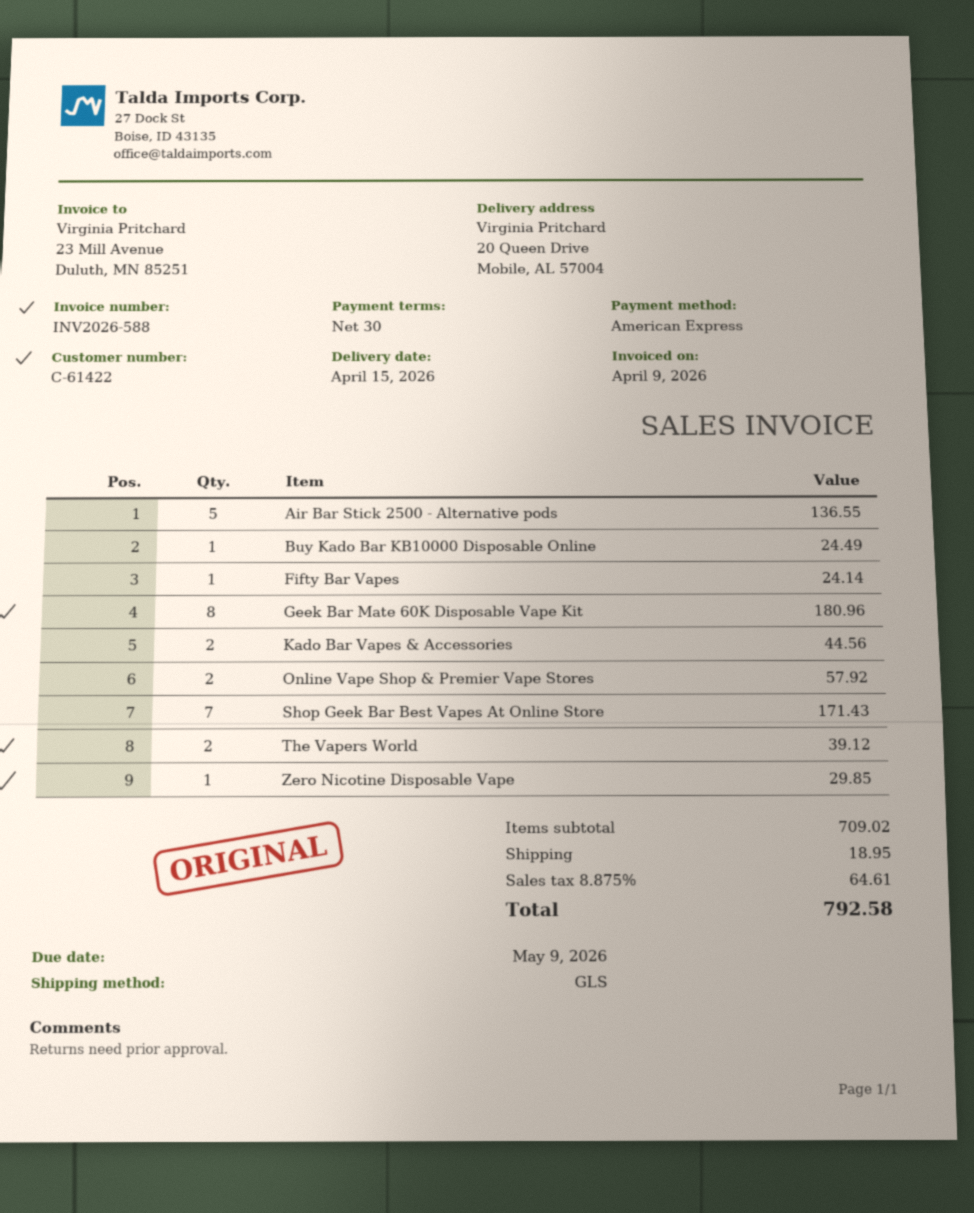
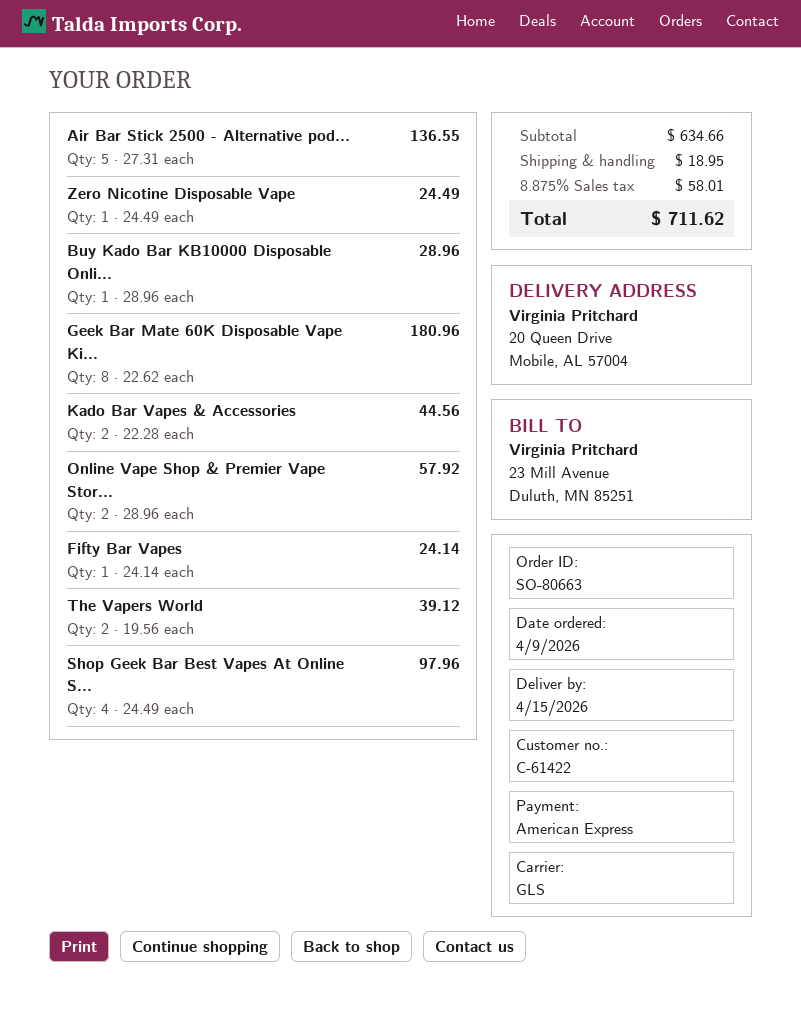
Buy Kado Bar KB10000 Disposable Online: 1 for 24.49 -> 1 for 28.96
Shop Geek Bar Best Vapes At Online Store: 7 for 171.43 -> 4 for 97.96
Zero Nicotine Disposable Vape: 1 for 29.85 -> 1 for 24.49
subtotal: 709.02 -> 634.66
tax: 8.875% = 64.61 -> 8.875% = 58.01
total: 792.58 -> 711.62

